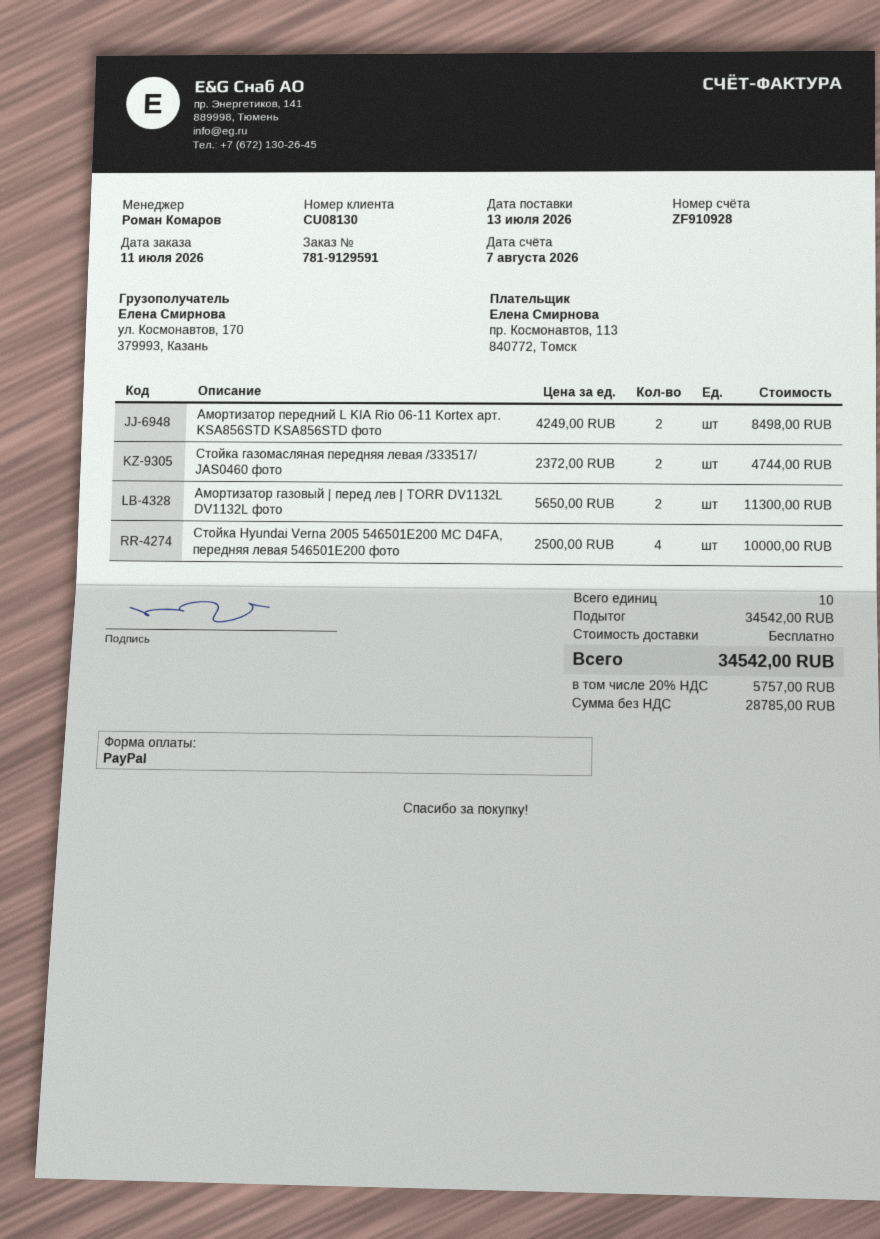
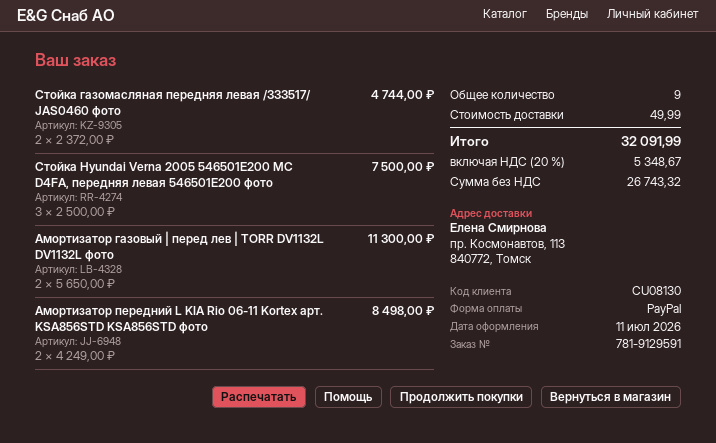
ship to: ул. Космонавтов, 170, 379993, Казань -> пр. Космонавтов, 113, 840772, Томск
Стойка Hyundai Verna 2005 546501E200 MC D4FA, передняя левая 546501E200 фото: 4 x 2500.00 = 10000.00 -> 3 x 2500.00 = 7500.00
total quantity: 10 -> 9
shipping: 0.00 -> 49.99
net: 28785.00 -> 26743.32
tax: 20% = 5757.00 -> 20% = 5348.67
total: 34542.00 -> 32091.99

